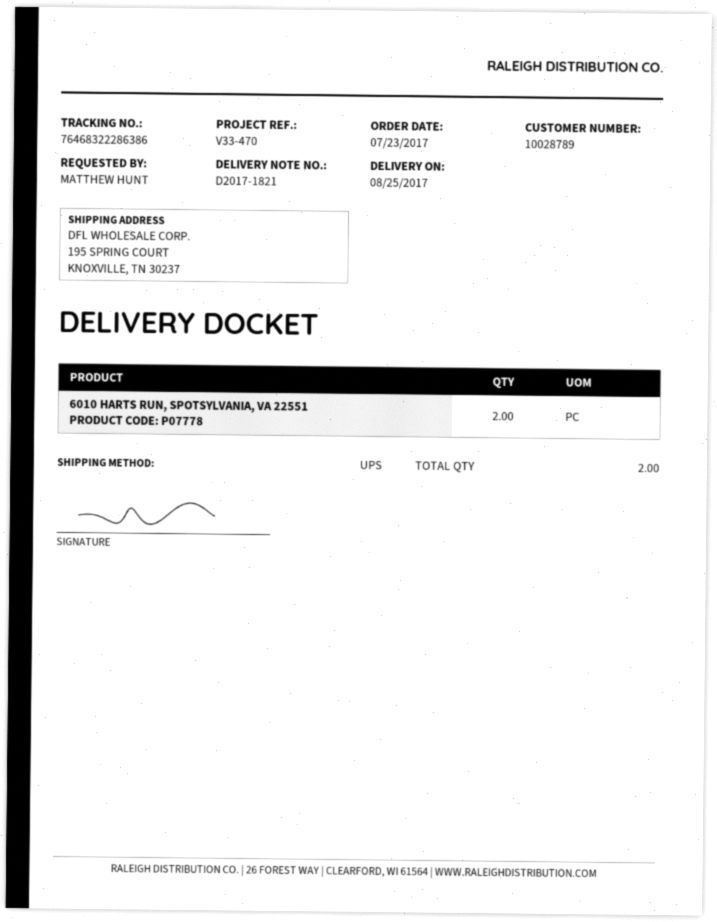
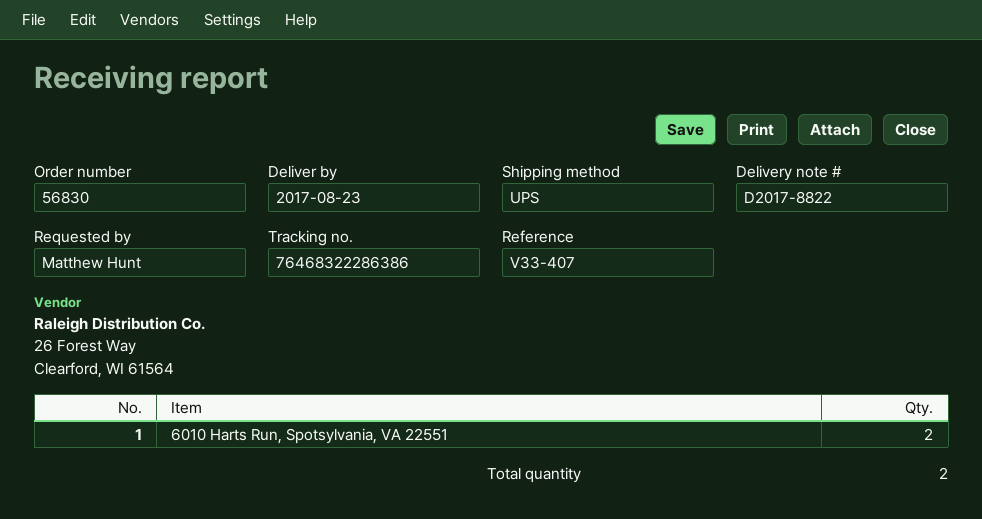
delivery note number: D2017-1821 -> D2017-8822
delivery date: 2017-08-25 -> 2017-08-23
reference: V33-470 -> V33-407

